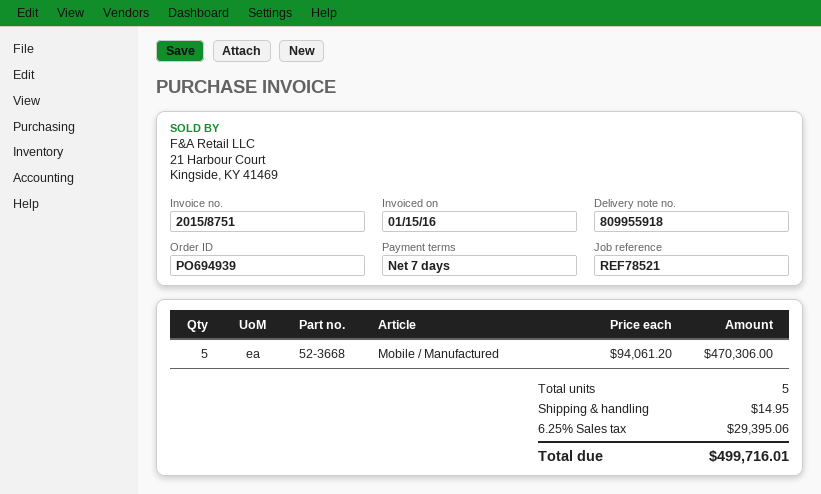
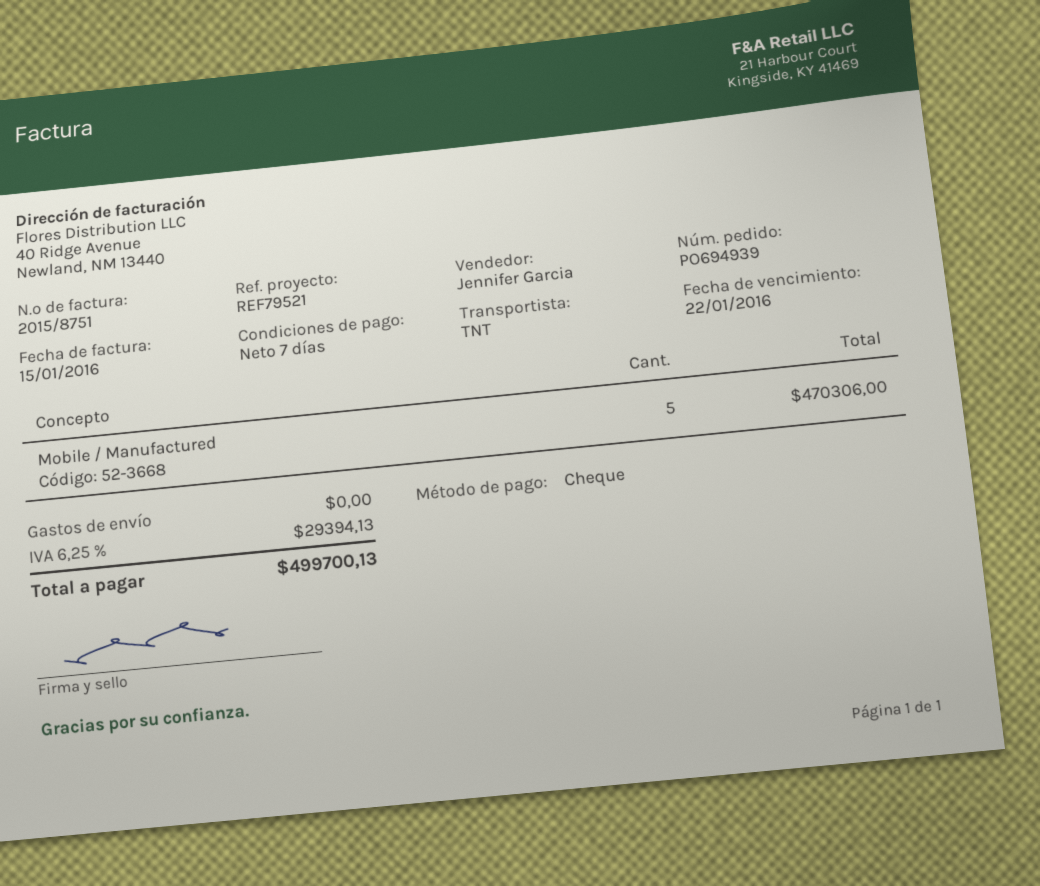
reference: REF78521 -> REF79521
shipping: 14.95 -> 0.00
tax: 6.25% = 29395.06 -> 6.25% = 29394.13
total: 499716.01 -> 499700.13

